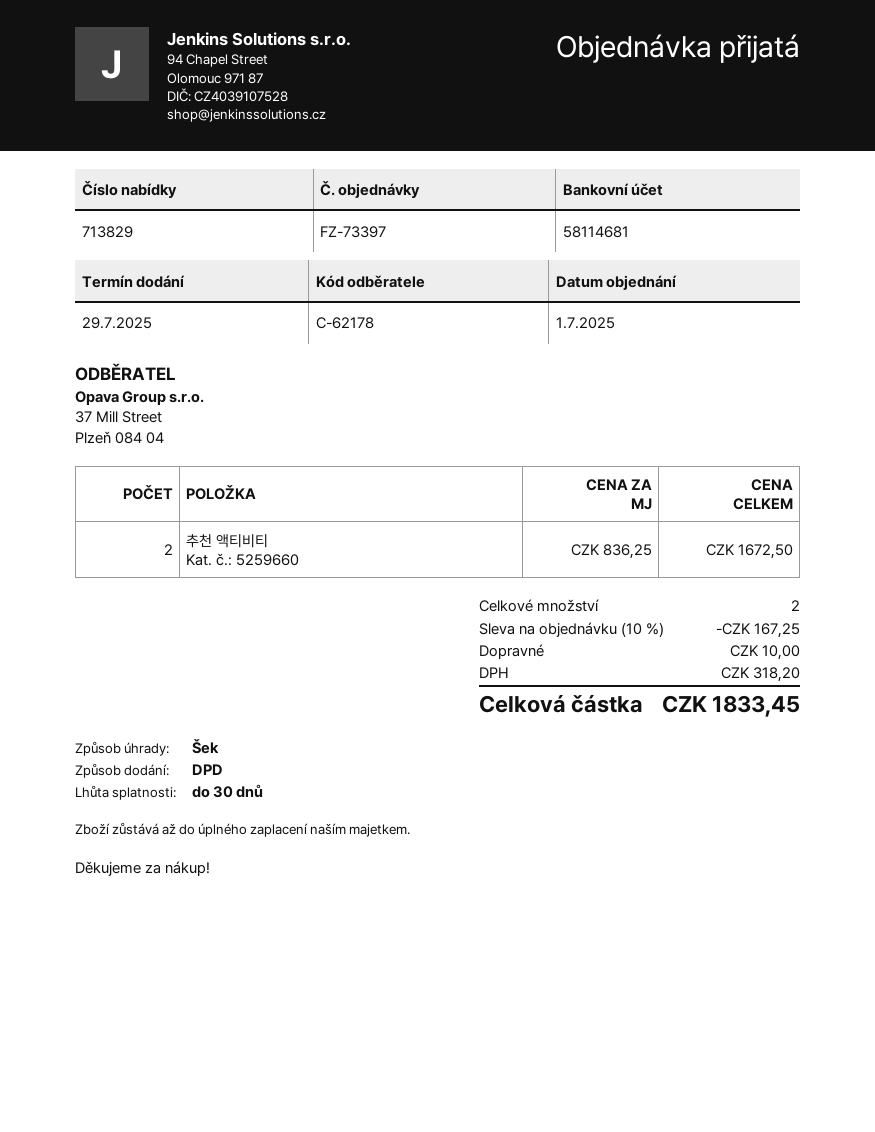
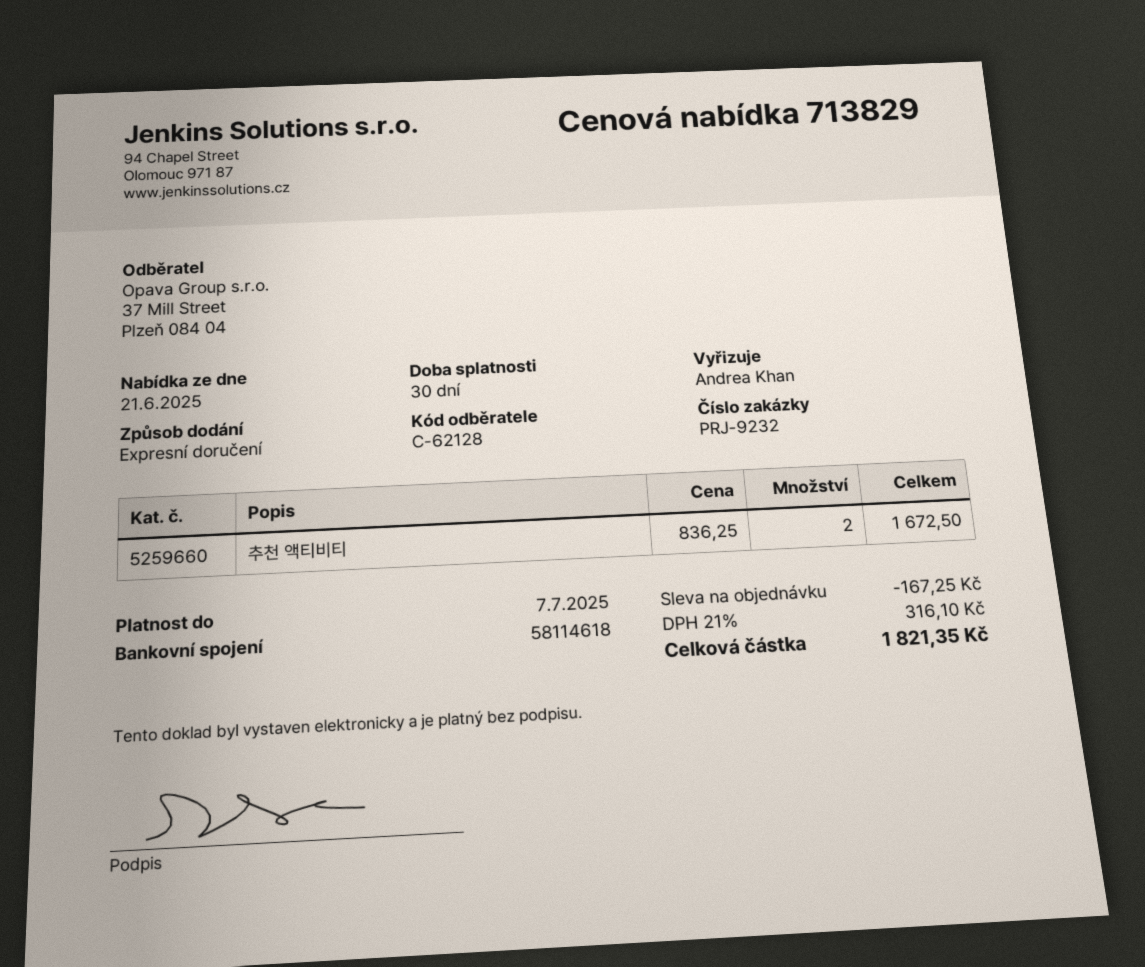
customer number: C-62178 -> C-62128
bank account: 58114681 -> 58114618
shipping method: DPD -> express
shipping: 10.00 -> none
tax: 318.20 -> 316.10
total: 1833.45 -> 1821.35

